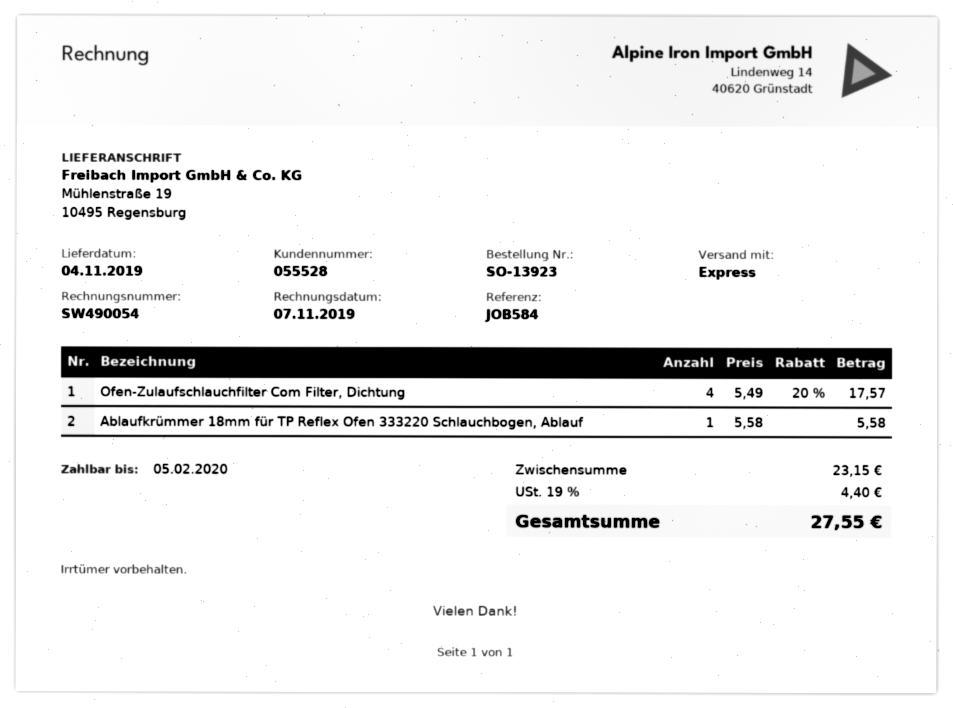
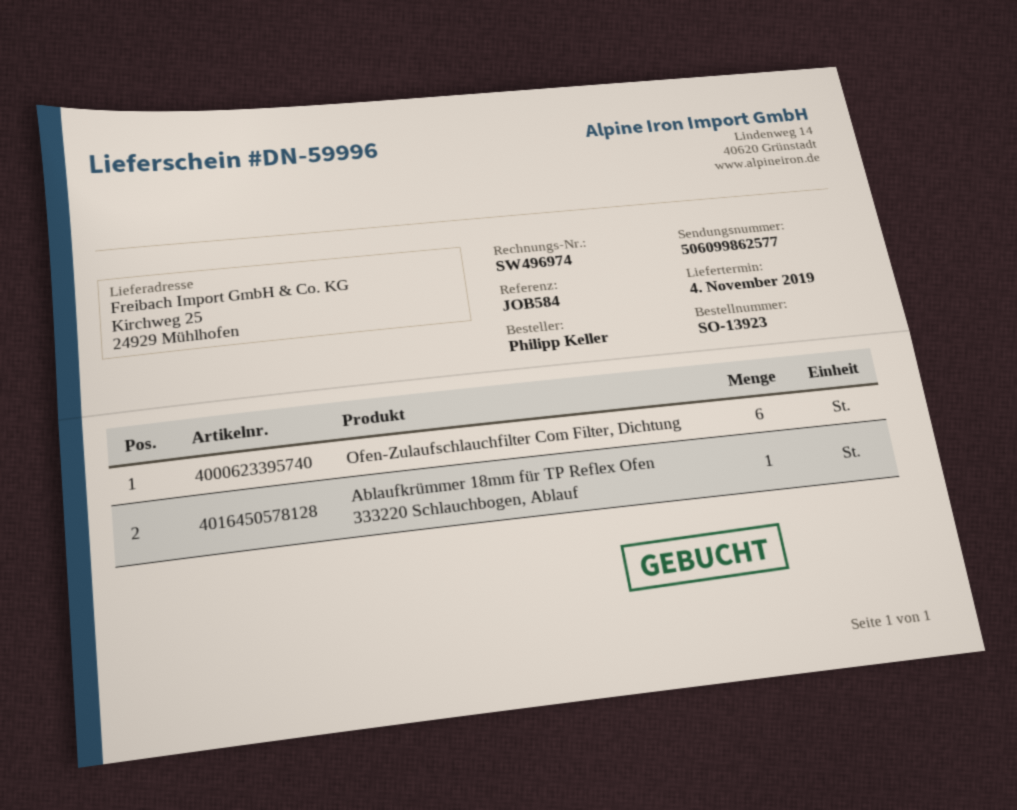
invoice number: SW490054 -> SW496974
ship to: Mühlenstraße 19, 10495 Regensburg -> Kirchweg 25, 24929 Mühlhofen
Ofen-Zulaufschlauchfilter Com Filter, Dichtung: 4 -> 6

